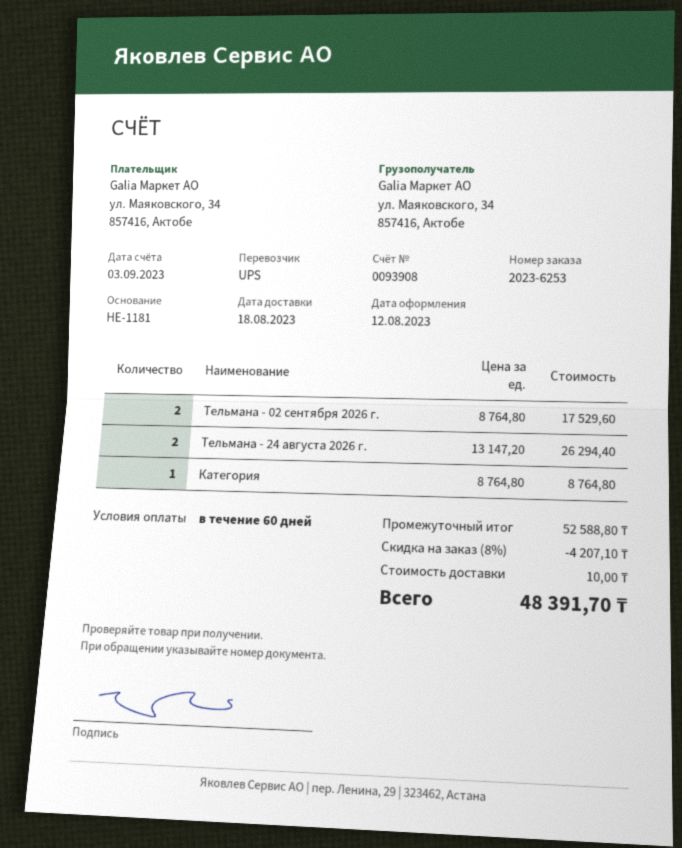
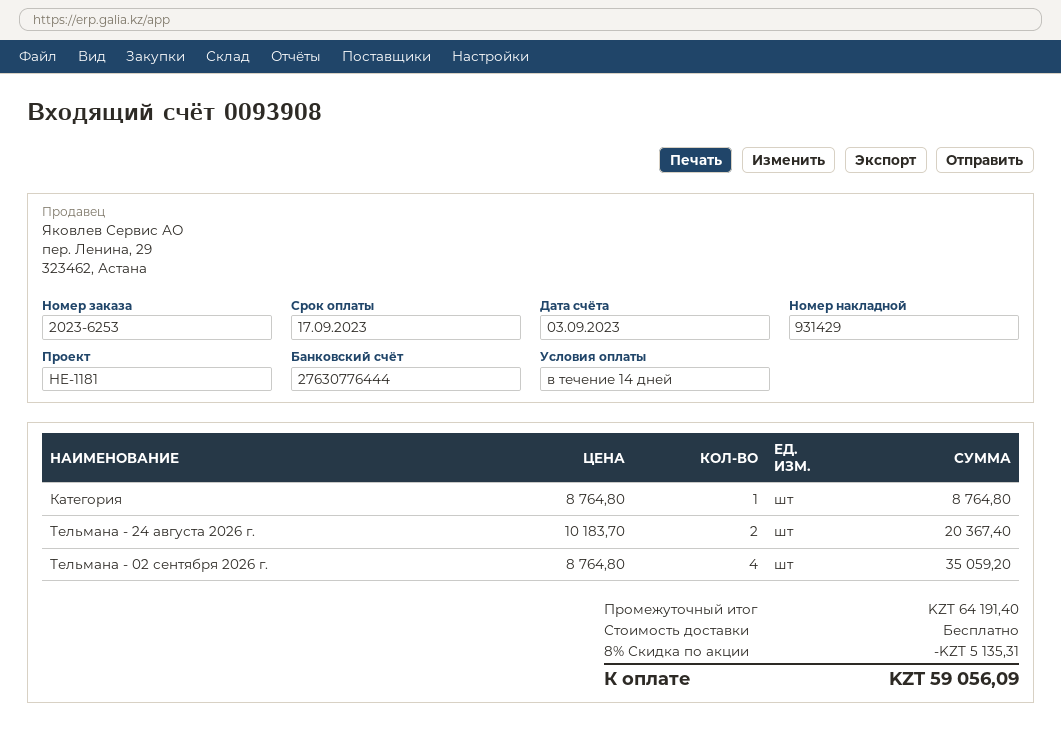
payment terms: 60 days -> 14 days
Тельмана - 02 сентября 2026 г.: 2 x 8764.80 = 17529.60 -> 4 x 8764.80 = 35059.20
Тельмана - 24 августа 2026 г.: 2 x 13147.20 = 26294.40 -> 2 x 10183.70 = 20367.40
subtotal: 52588.80 -> 64191.40
discount: 8% = 4207.10 -> 8% = 5135.31
shipping: 10.00 -> 0.00
total: 48391.70 -> 59056.09

